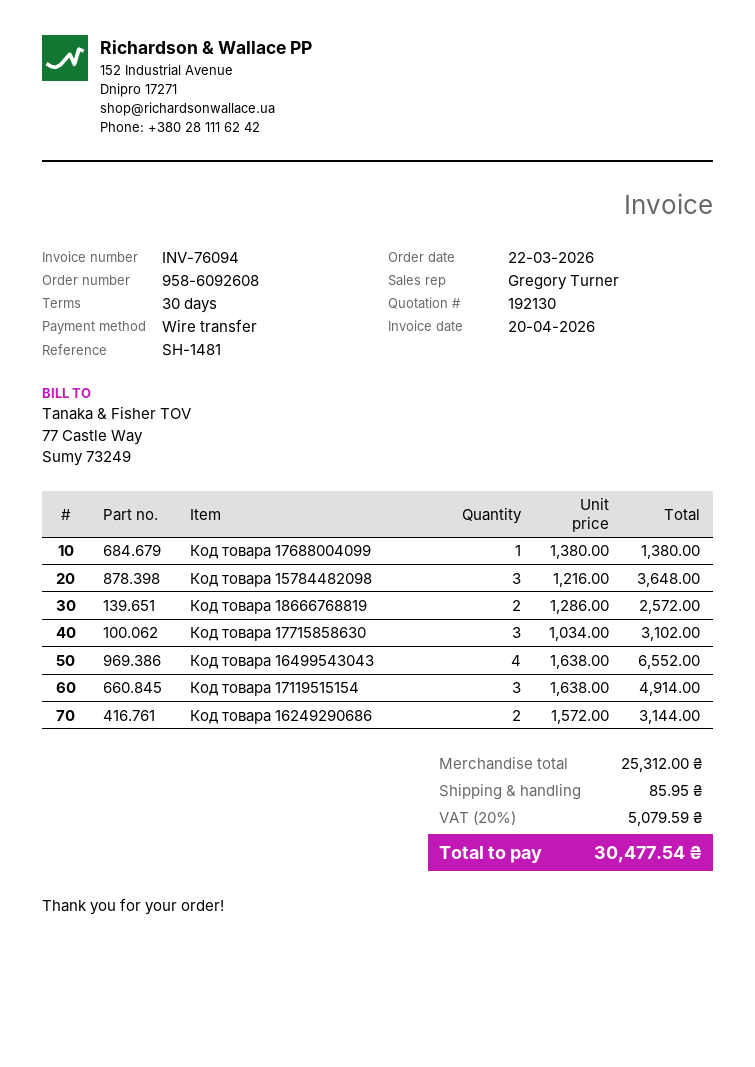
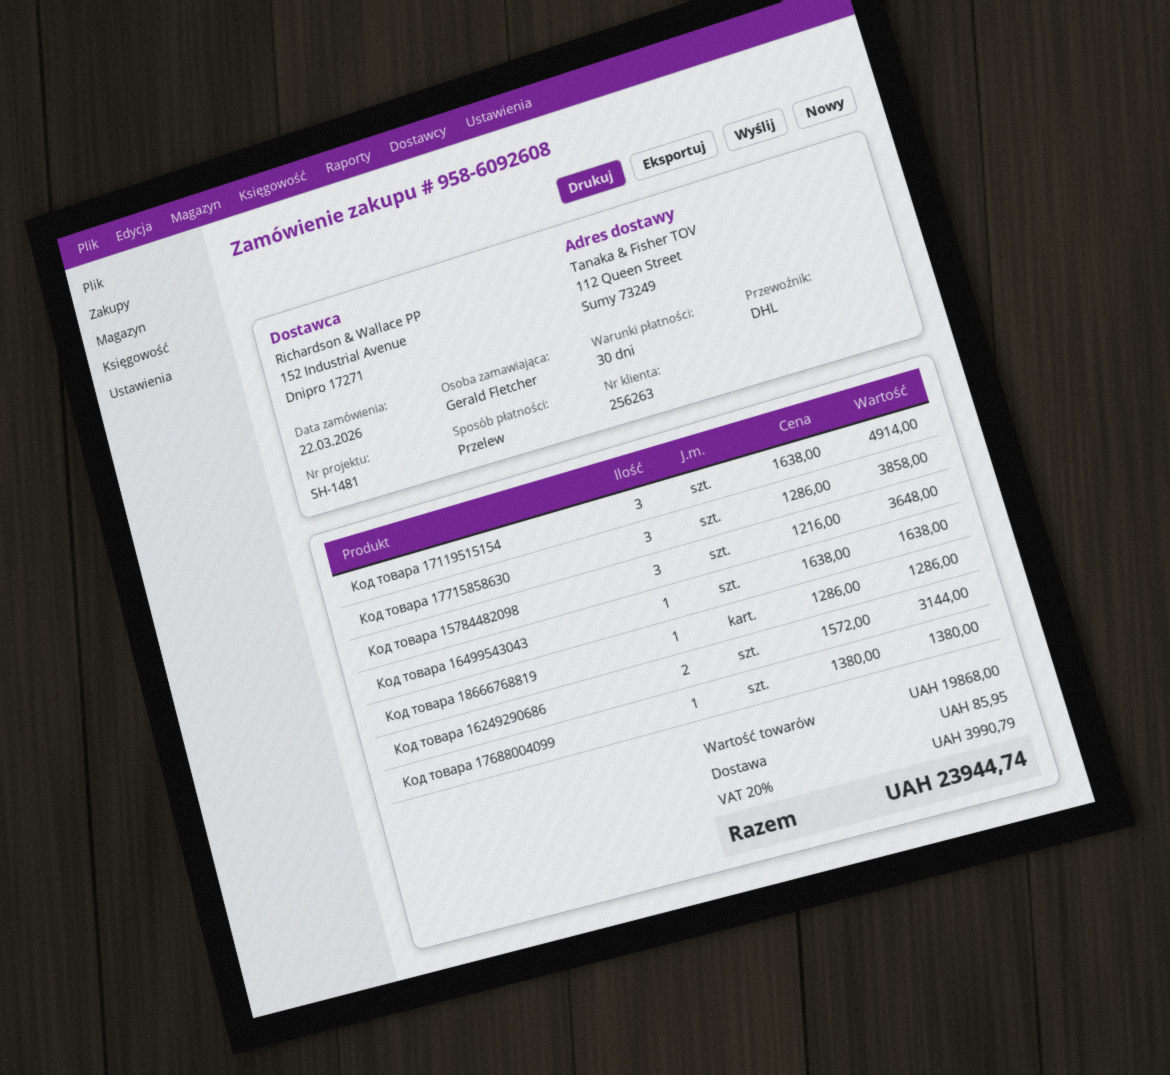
Код товара 18666768819: 2 x 1286.00 = 2572.00 -> 1 x 1286.00 = 1286.00
Код товара 17715858630: 3 x 1034.00 = 3102.00 -> 3 x 1286.00 = 3858.00
Код товара 16499543043: 4 x 1638.00 = 6552.00 -> 1 x 1638.00 = 1638.00
subtotal: 25312.00 -> 19868.00
tax: 20% = 5079.59 -> 20% = 3990.79
total: 30477.54 -> 23944.74

